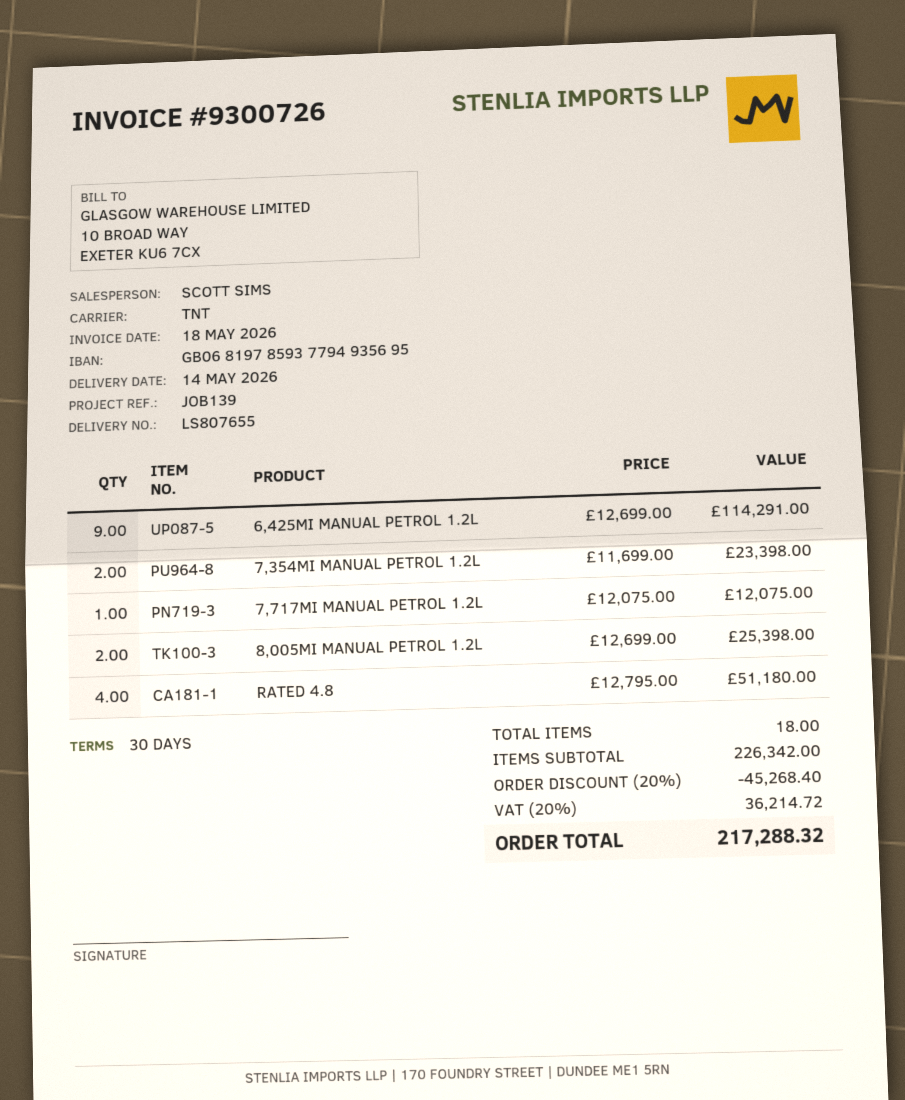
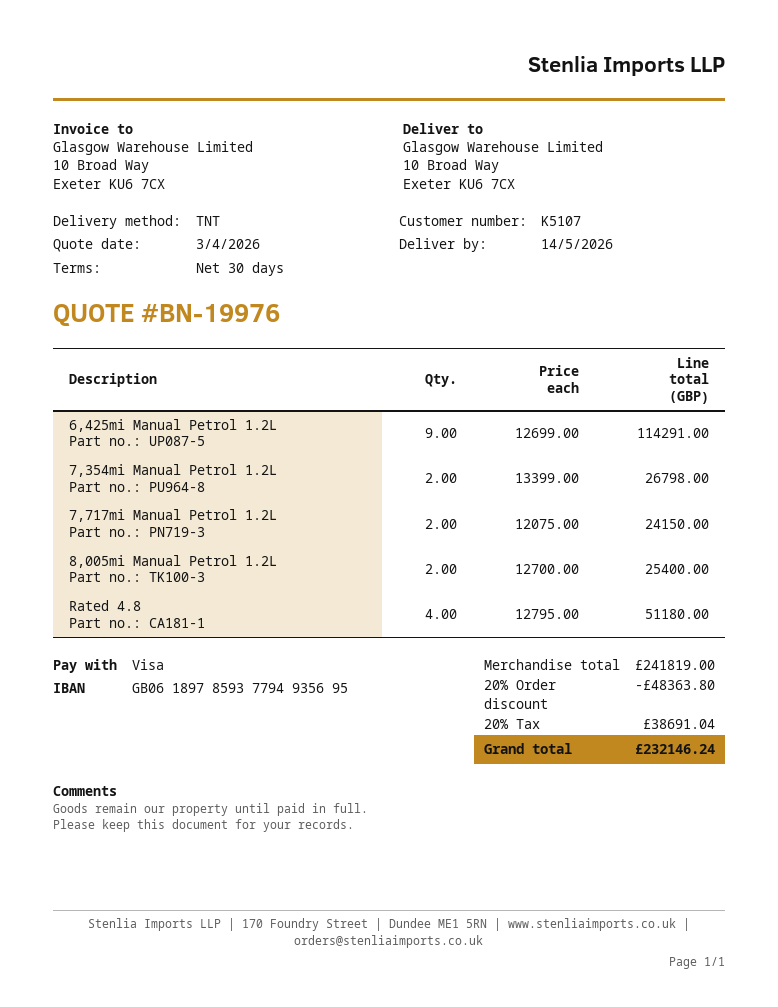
bank account: GB06819785937794935695 -> GB06189785937794935695
7,354MI MANUAL PETROL 1.2L: 2 x 11699.00 = 23398.00 -> 2 x 13399.00 = 26798.00
7,717MI MANUAL PETROL 1.2L: 1 x 12075.00 = 12075.00 -> 2 x 12075.00 = 24150.00
8,005MI MANUAL PETROL 1.2L: 2 x 12699.00 = 25398.00 -> 2 x 12700.00 = 25400.00
subtotal: 226342.00 -> 241819.00
discount: 20% = 45268.40 -> 20% = 48363.80
tax: 20% = 36214.72 -> 20% = 38691.04
total: 217288.32 -> 232146.24

